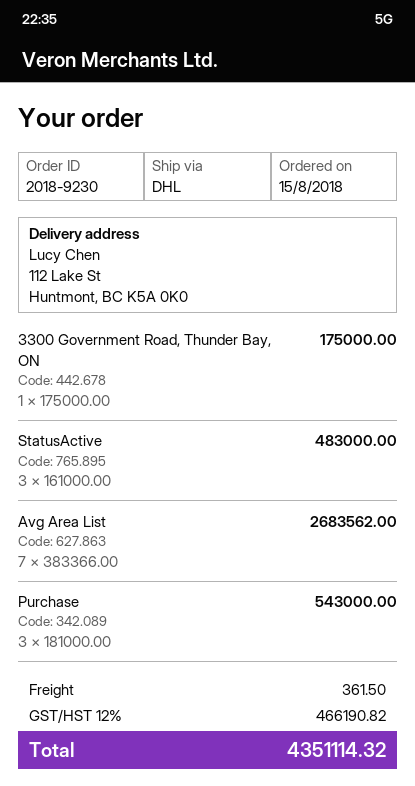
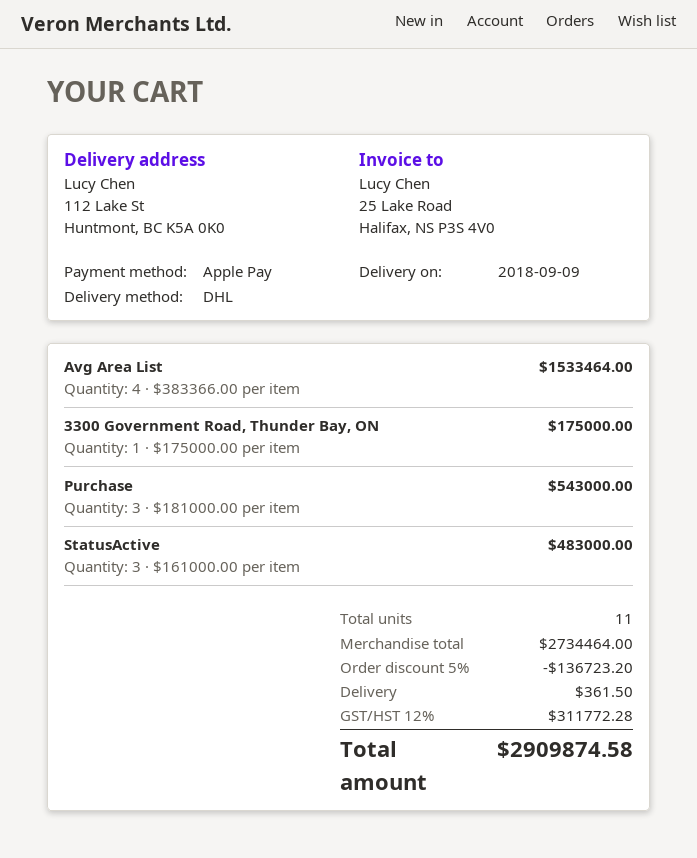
Avg Area List: 7 x 383366.00 = 2683562.00 -> 4 x 383366.00 = 1533464.00
discount: none -> 5% = 136723.20
tax: 12% = 466190.82 -> 12% = 311772.28
total: 4351114.32 -> 2909874.58

